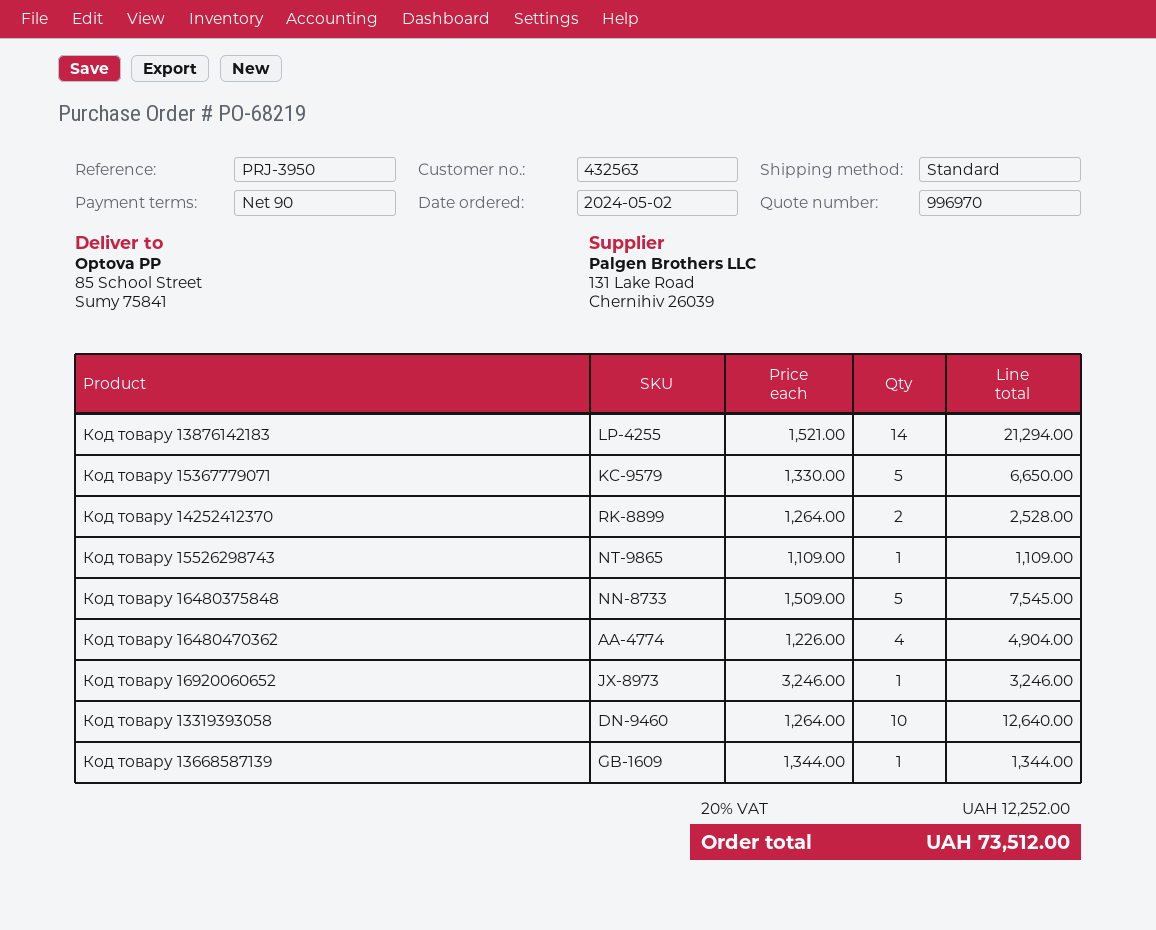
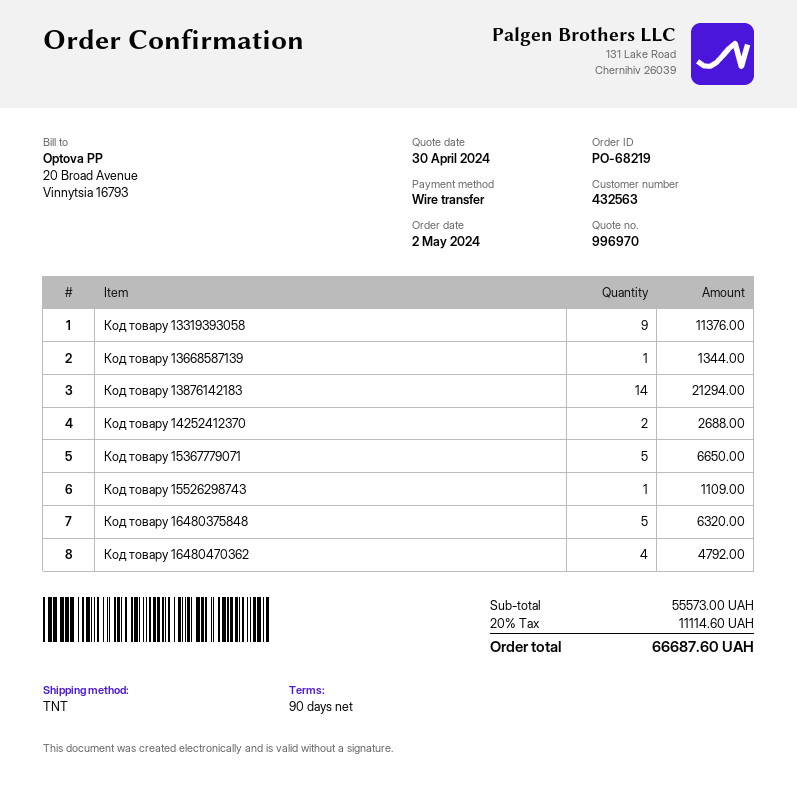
shipping method: standard -> TNT
Код товару 14252412370: 2 for 2528.00 -> 2 for 2688.00
Код товару 16480375848: 5 for 7545.00 -> 5 for 6320.00
Код товару 16480470362: 4 for 4904.00 -> 4 for 4792.00
Код товару 16920060652: 1 for 3246.00 -> none
Код товару 13319393058: 10 for 12640.00 -> 9 for 11376.00
tax: 20% = 12252.00 -> 20% = 11114.60
total: 73512.00 -> 66687.60

